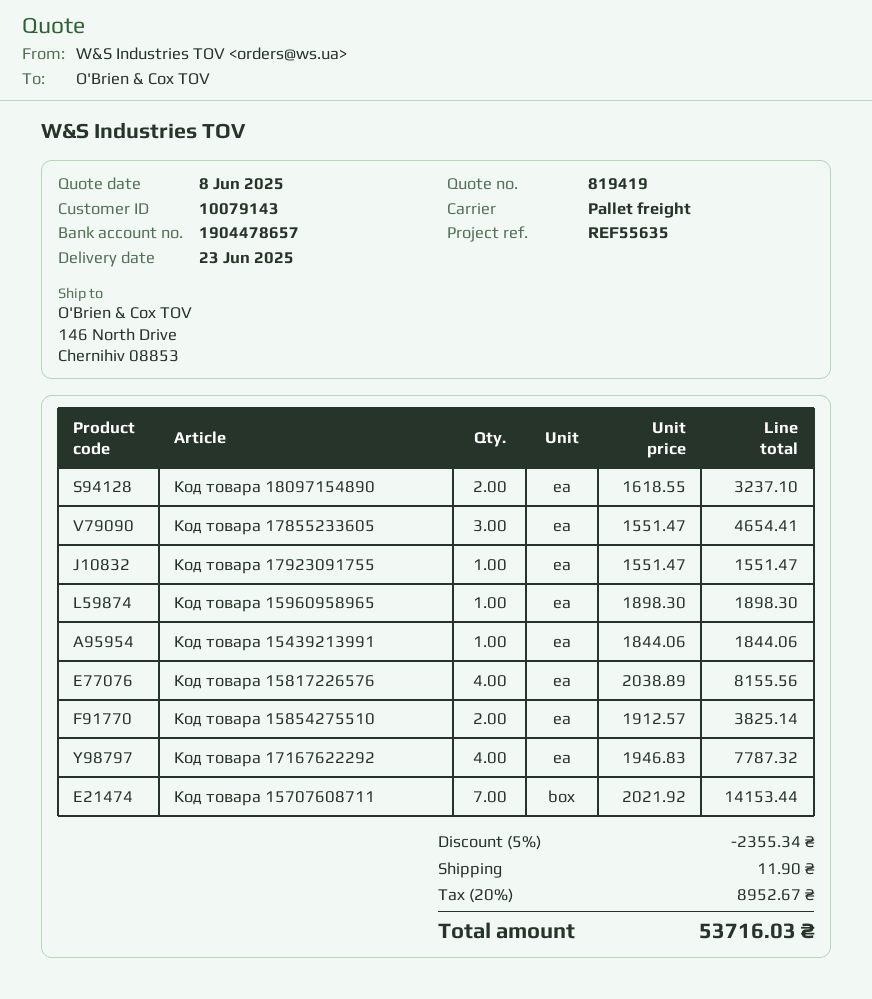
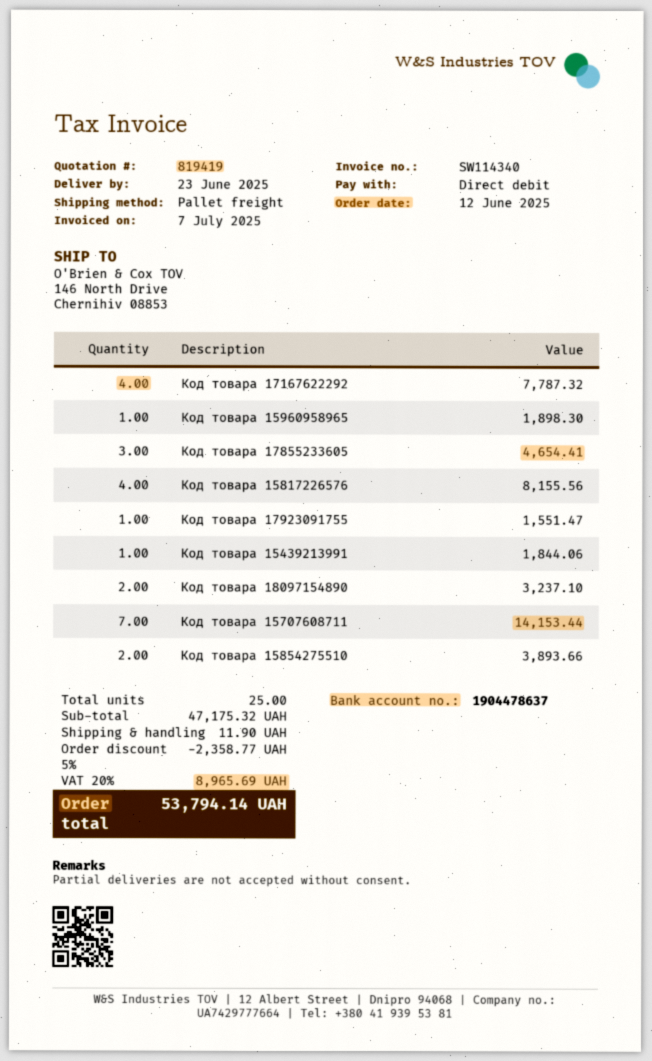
bank account: 1904478657 -> 1904478637
Код товара 15854275510: 2 for 3825.14 -> 2 for 3893.66
discount: 5% = 2355.34 -> 5% = 2358.77
tax: 20% = 8952.67 -> 20% = 8965.69
total: 53716.03 -> 53794.14

